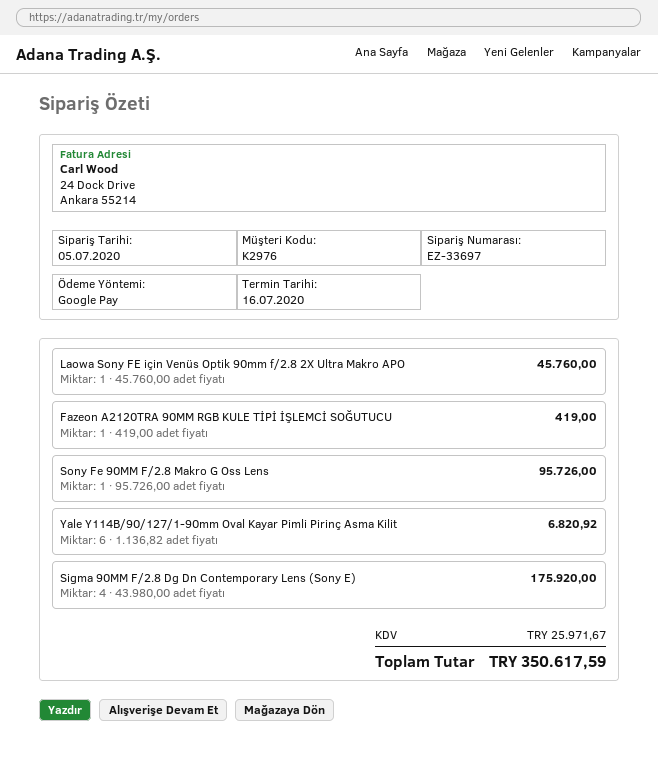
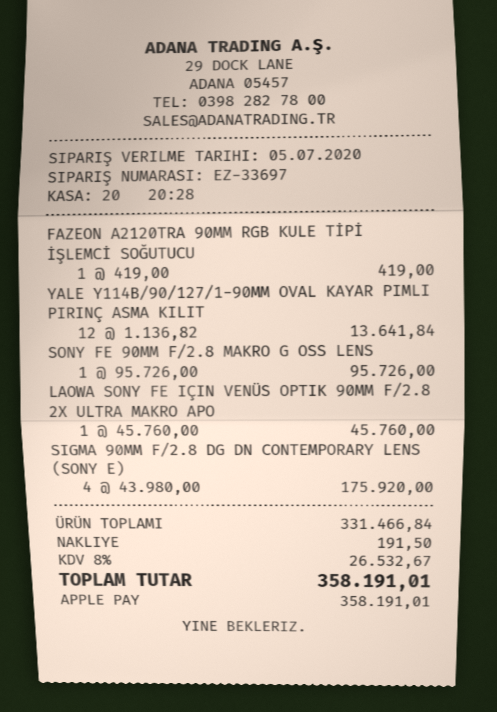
payment method: Google Pay -> Apple Pay
Yale Y114B/90/127/1-90mm Oval Kayar Pimli Pirinç Asma Kilit: 6 x 1136.82 = 6820.92 -> 12 x 1136.82 = 13641.84
shipping: none -> 191.50
tax: 25971.67 -> 26532.67
total: 350617.59 -> 358191.01

